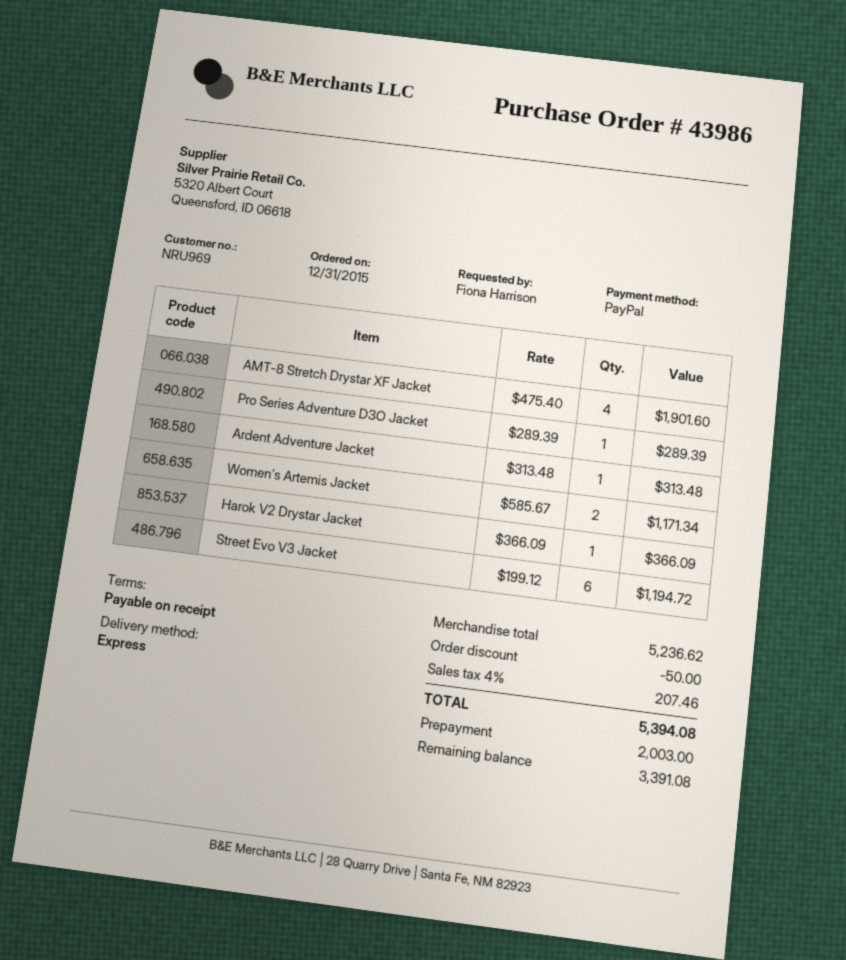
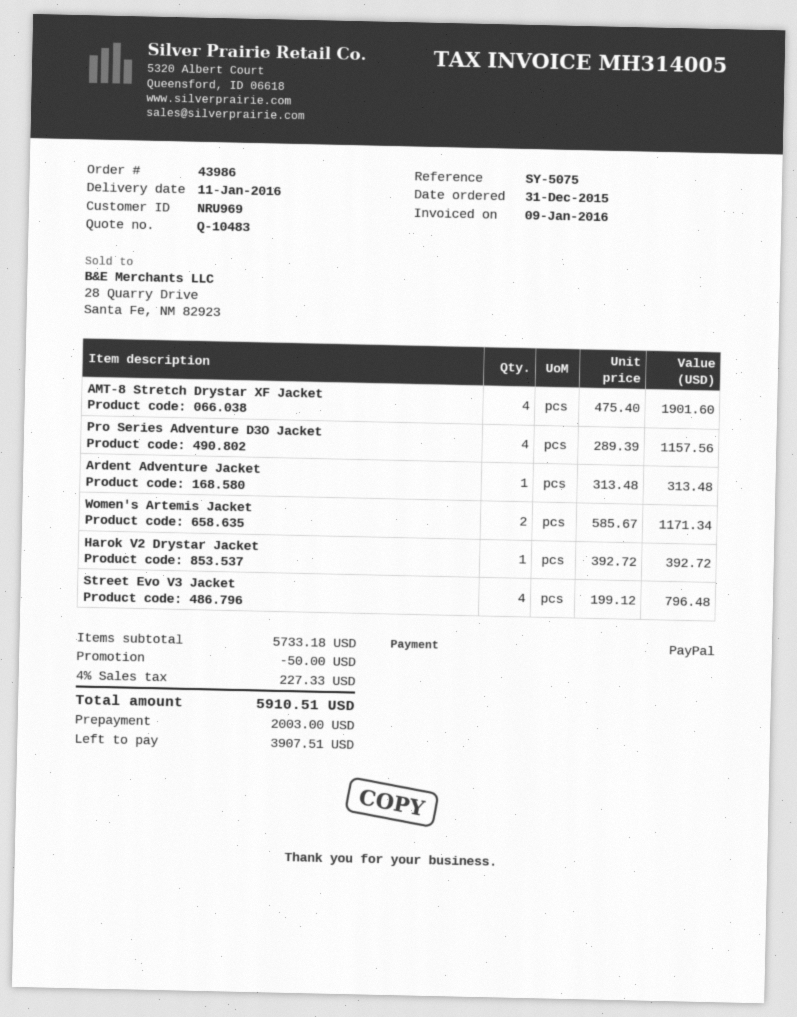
Pro Series Adventure D3O Jacket: 1 x 289.39 = 289.39 -> 4 x 289.39 = 1157.56
Harok V2 Drystar Jacket: 1 x 366.09 = 366.09 -> 1 x 392.72 = 392.72
Street Evo V3 Jacket: 6 x 199.12 = 1194.72 -> 4 x 199.12 = 796.48
subtotal: 5236.62 -> 5733.18
tax: 4% = 207.46 -> 4% = 227.33
total: 5394.08 -> 5910.51
balance: 3391.08 -> 3907.51

